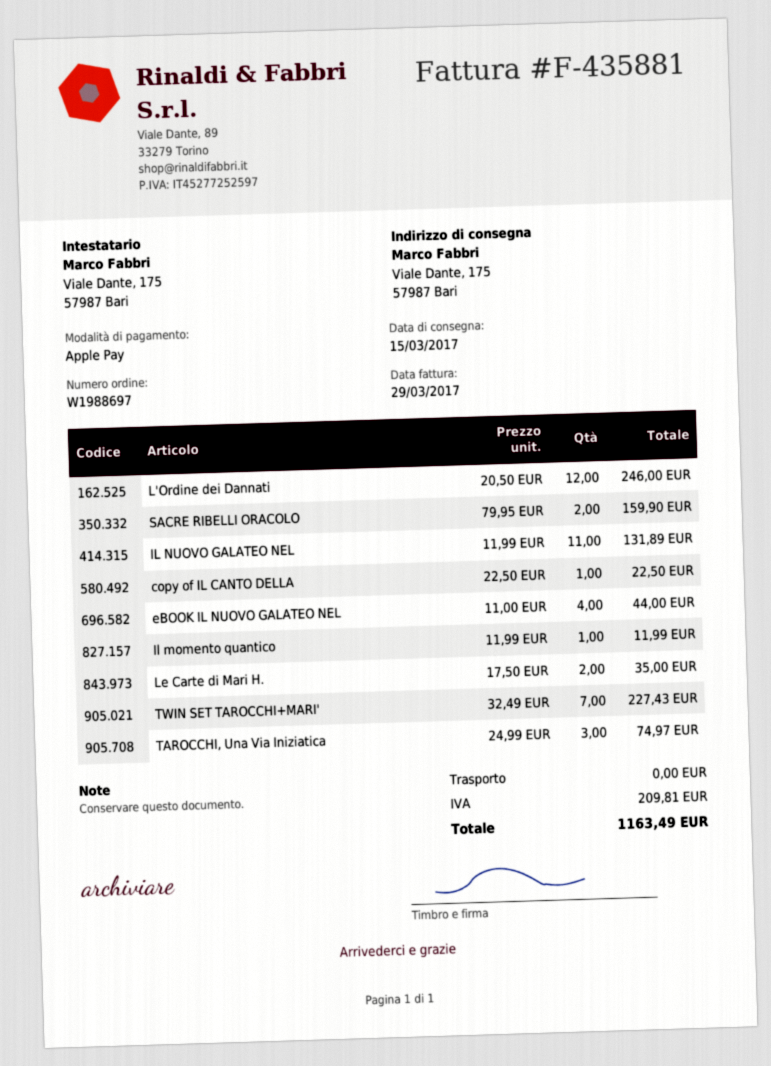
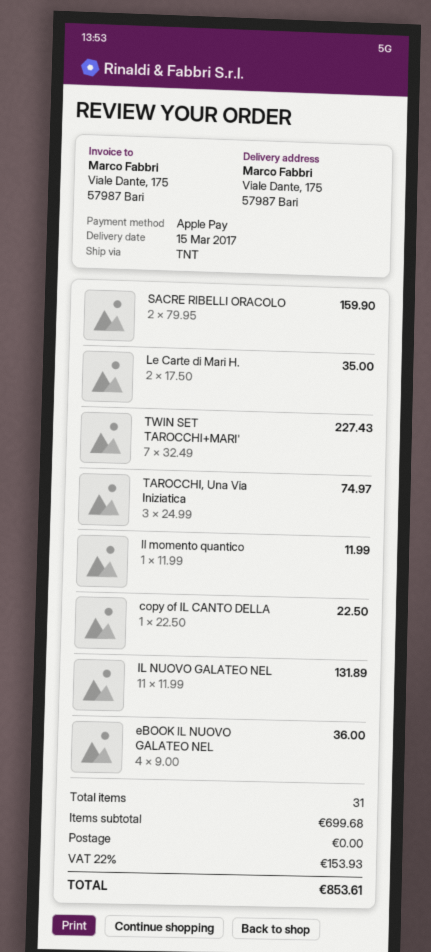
L'Ordine dei Dannati: 12 x 20.50 = 246.00 -> none
eBOOK IL NUOVO GALATEO NEL: 4 x 11.00 = 44.00 -> 4 x 9.00 = 36.00
tax: 209.81 -> 153.93
total: 1163.49 -> 853.61

